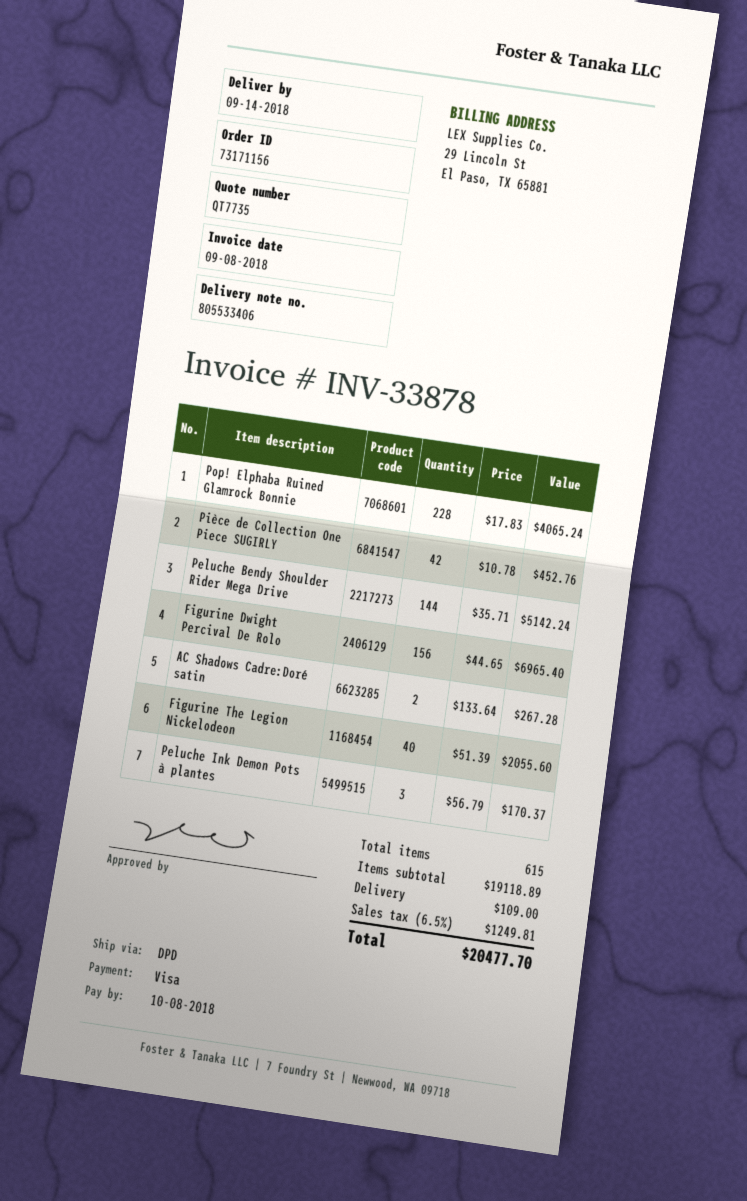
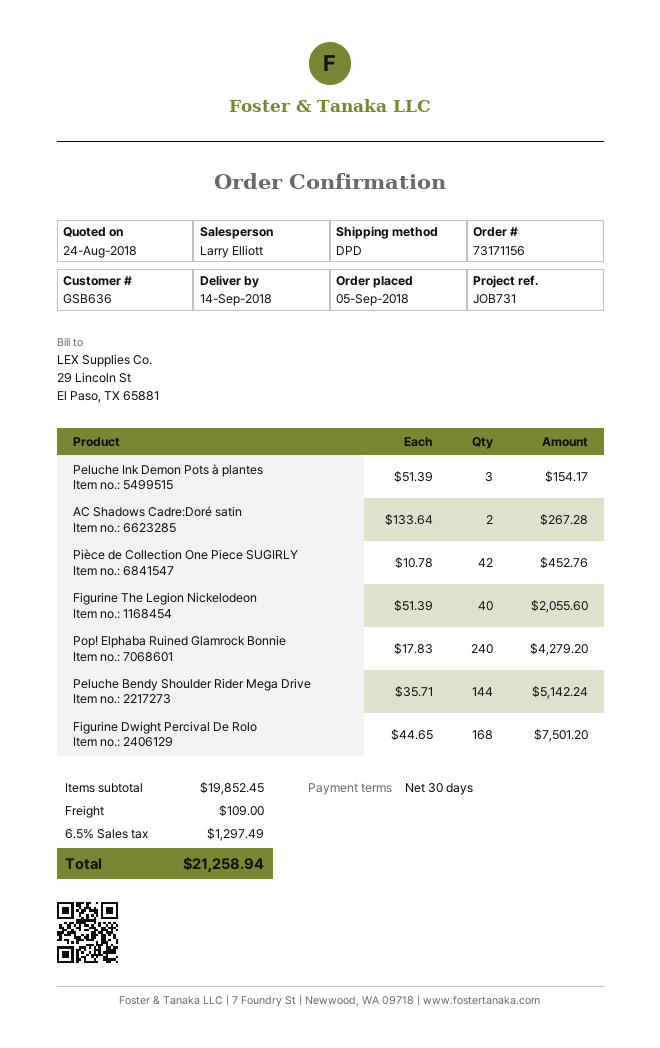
Pop! Elphaba Ruined Glamrock Bonnie: 228 x 17.83 = 4065.24 -> 240 x 17.83 = 4279.20
Figurine Dwight Percival De Rolo: 156 x 44.65 = 6965.40 -> 168 x 44.65 = 7501.20
Peluche Ink Demon Pots à plantes: 3 x 56.79 = 170.37 -> 3 x 51.39 = 154.17
subtotal: 19118.89 -> 19852.45
tax: 6.5% = 1249.81 -> 6.5% = 1297.49
total: 20477.70 -> 21258.94

